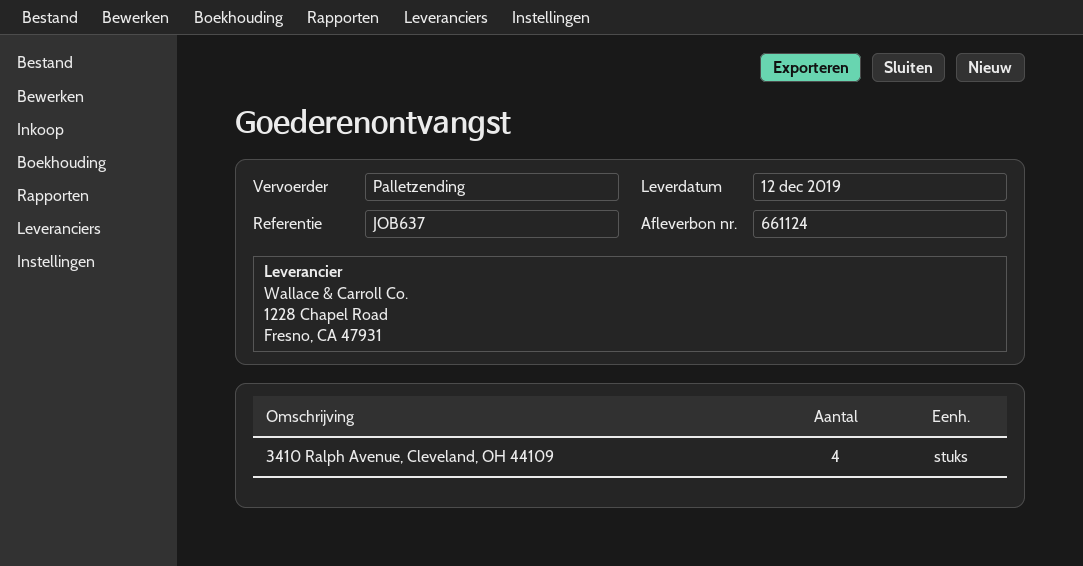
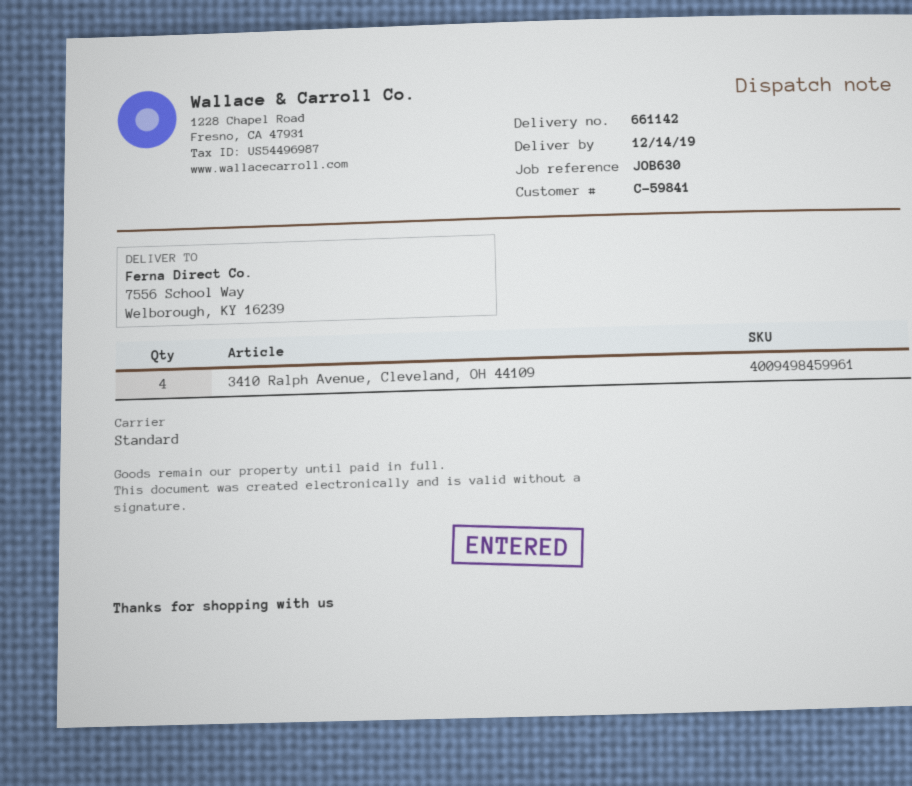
delivery note number: 661124 -> 661142
delivery date: 2019-12-12 -> 2019-12-14
reference: JOB637 -> JOB630
shipping method: pallet freight -> standard

